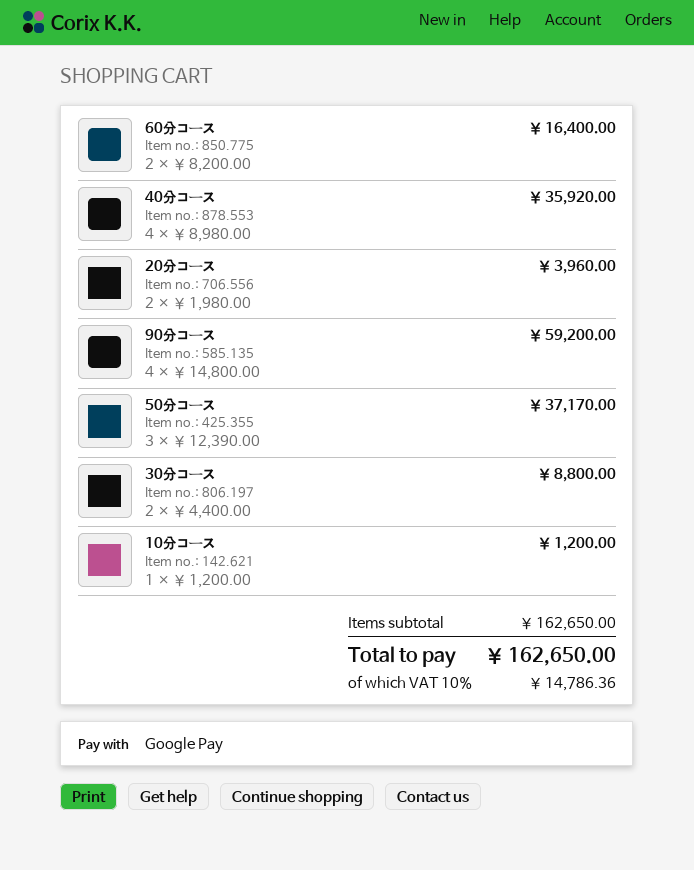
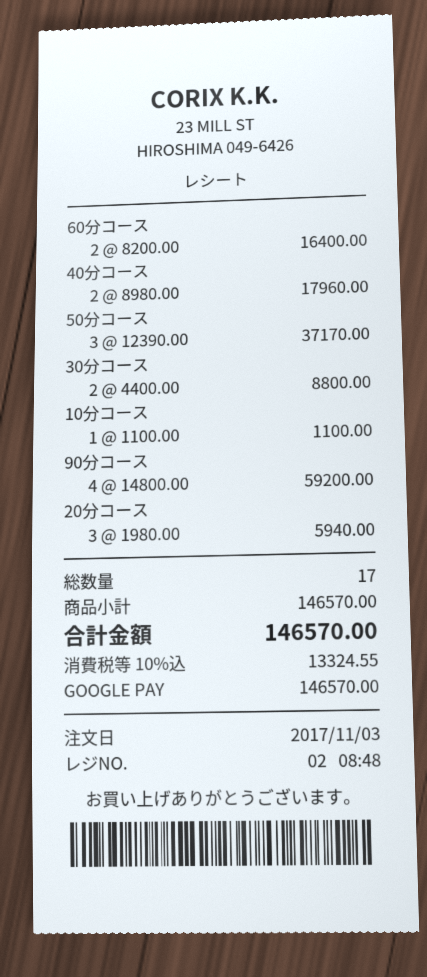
40分コース: 4 x 8980.00 = 35920.00 -> 2 x 8980.00 = 17960.00
20分コース: 2 x 1980.00 = 3960.00 -> 3 x 1980.00 = 5940.00
10分コース: 1 x 1200.00 = 1200.00 -> 1 x 1100.00 = 1100.00
subtotal: 162650.00 -> 146570.00
tax: 10% = 14786.36 -> 10% = 13324.55
total: 162650.00 -> 146570.00

